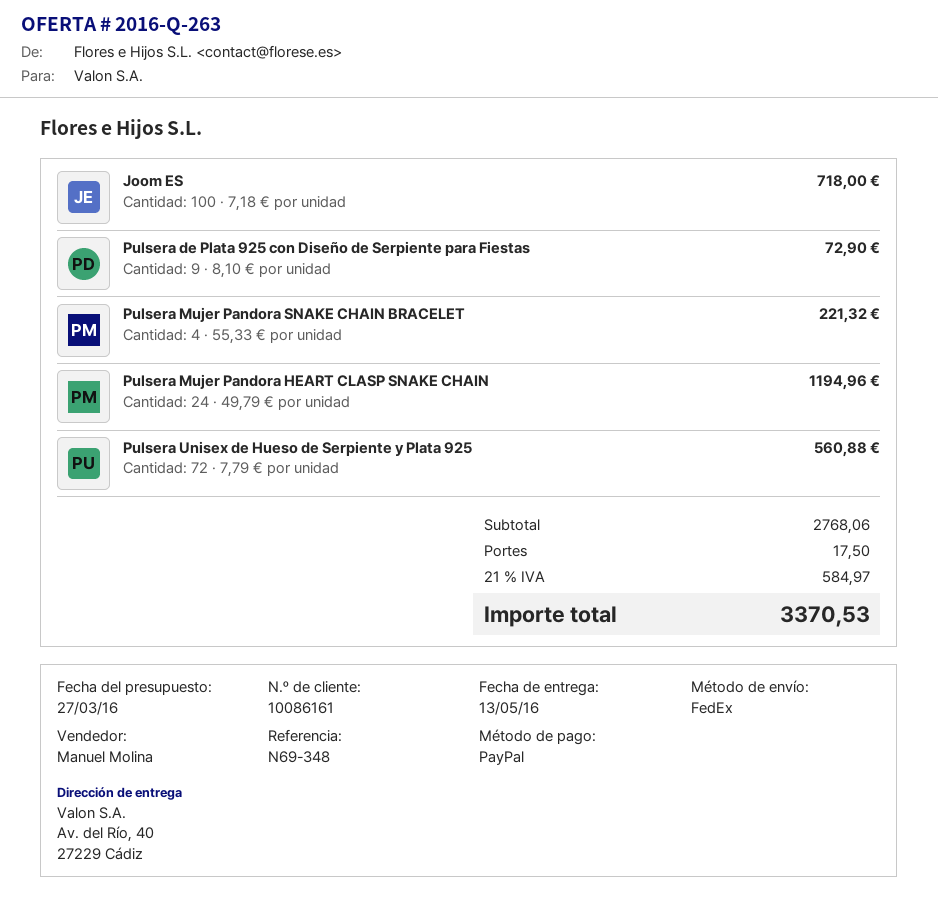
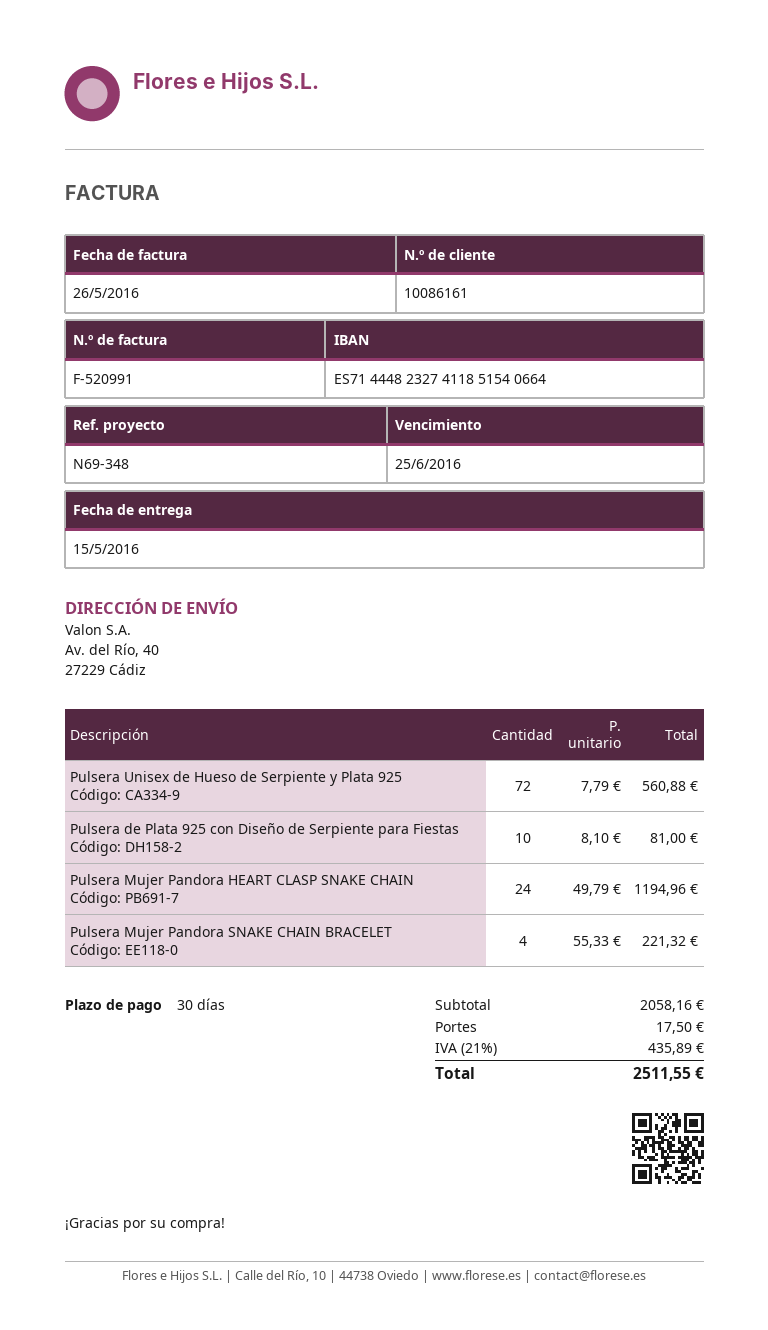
delivery date: 2016-05-13 -> 2016-05-15
Joom ES: 100 x 7.18 = 718.00 -> none
Pulsera de Plata 925 con Diseño de Serpiente para Fiestas: 9 x 8.10 = 72.90 -> 10 x 8.10 = 81.00
subtotal: 2768.06 -> 2058.16
tax: 21% = 584.97 -> 21% = 435.89
total: 3370.53 -> 2511.55

